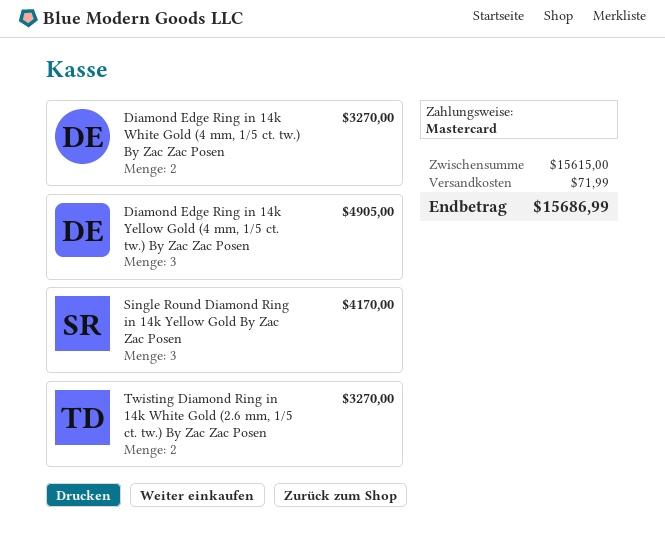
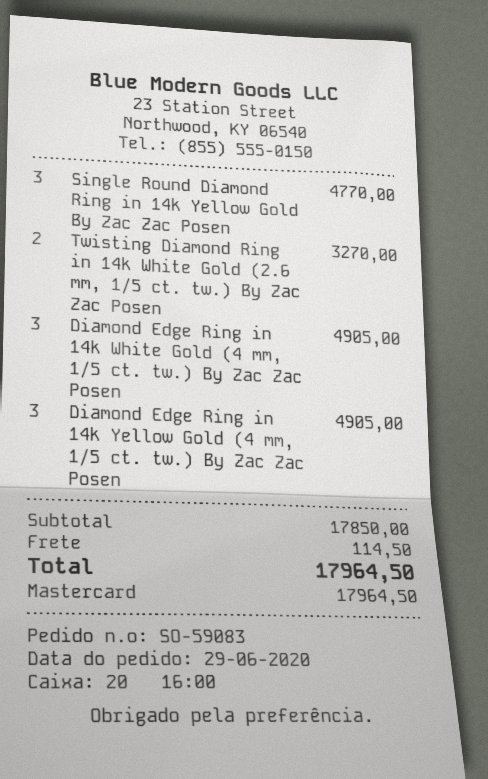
Diamond Edge Ring in 14k White Gold (4 mm, 1/5 ct. tw.) By Zac Zac Posen: 2 for 3270.00 -> 3 for 4905.00
Single Round Diamond Ring in 14k Yellow Gold By Zac Zac Posen: 3 for 4170.00 -> 3 for 4770.00
subtotal: 15615.00 -> 17850.00
shipping: 71.99 -> 114.50
total: 15686.99 -> 17964.50

